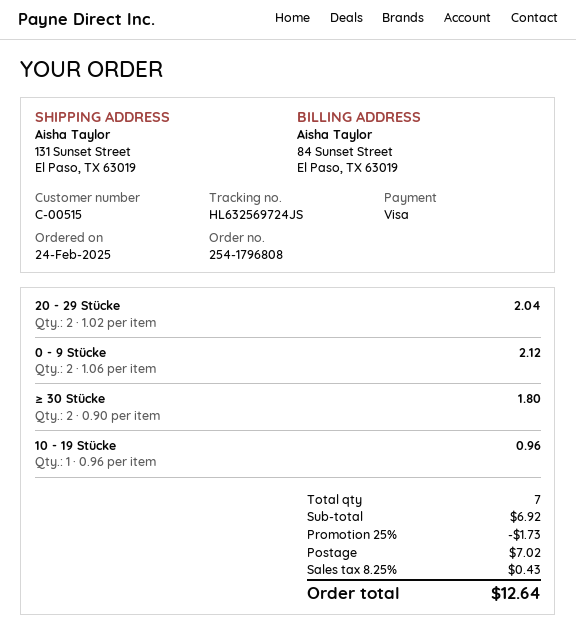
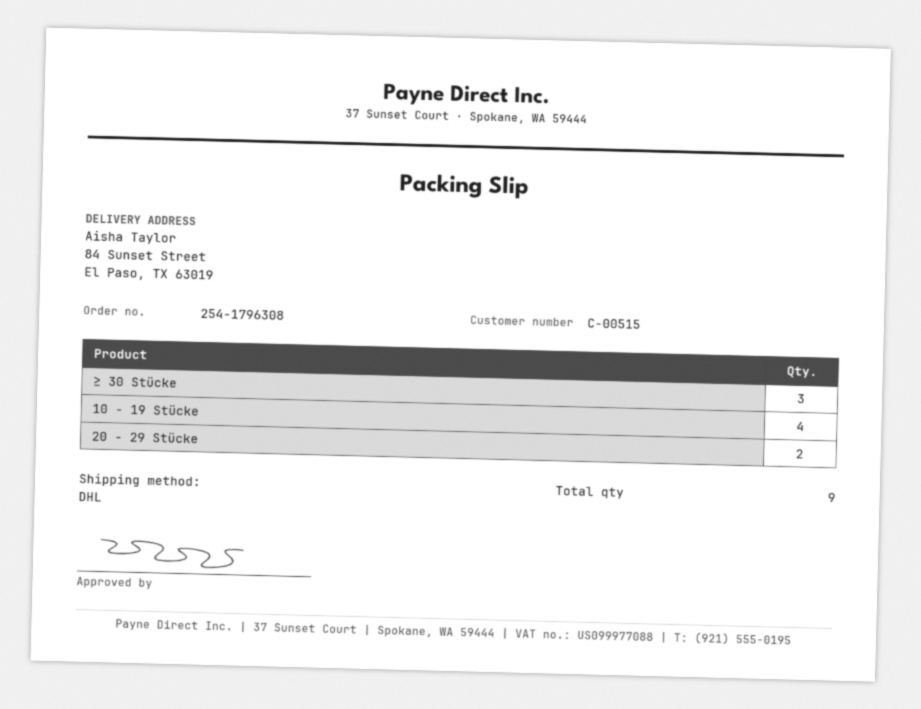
order number: 254-1796808 -> 254-1796308
ship to: 131 Sunset Street, El Paso, TX 63019 -> 84 Sunset Street, El Paso, TX 63019
0 - 9 Stücke: 2 -> none
≥ 30 Stücke: 2 -> 3
10 - 19 Stücke: 1 -> 4
total quantity: 7 -> 9

